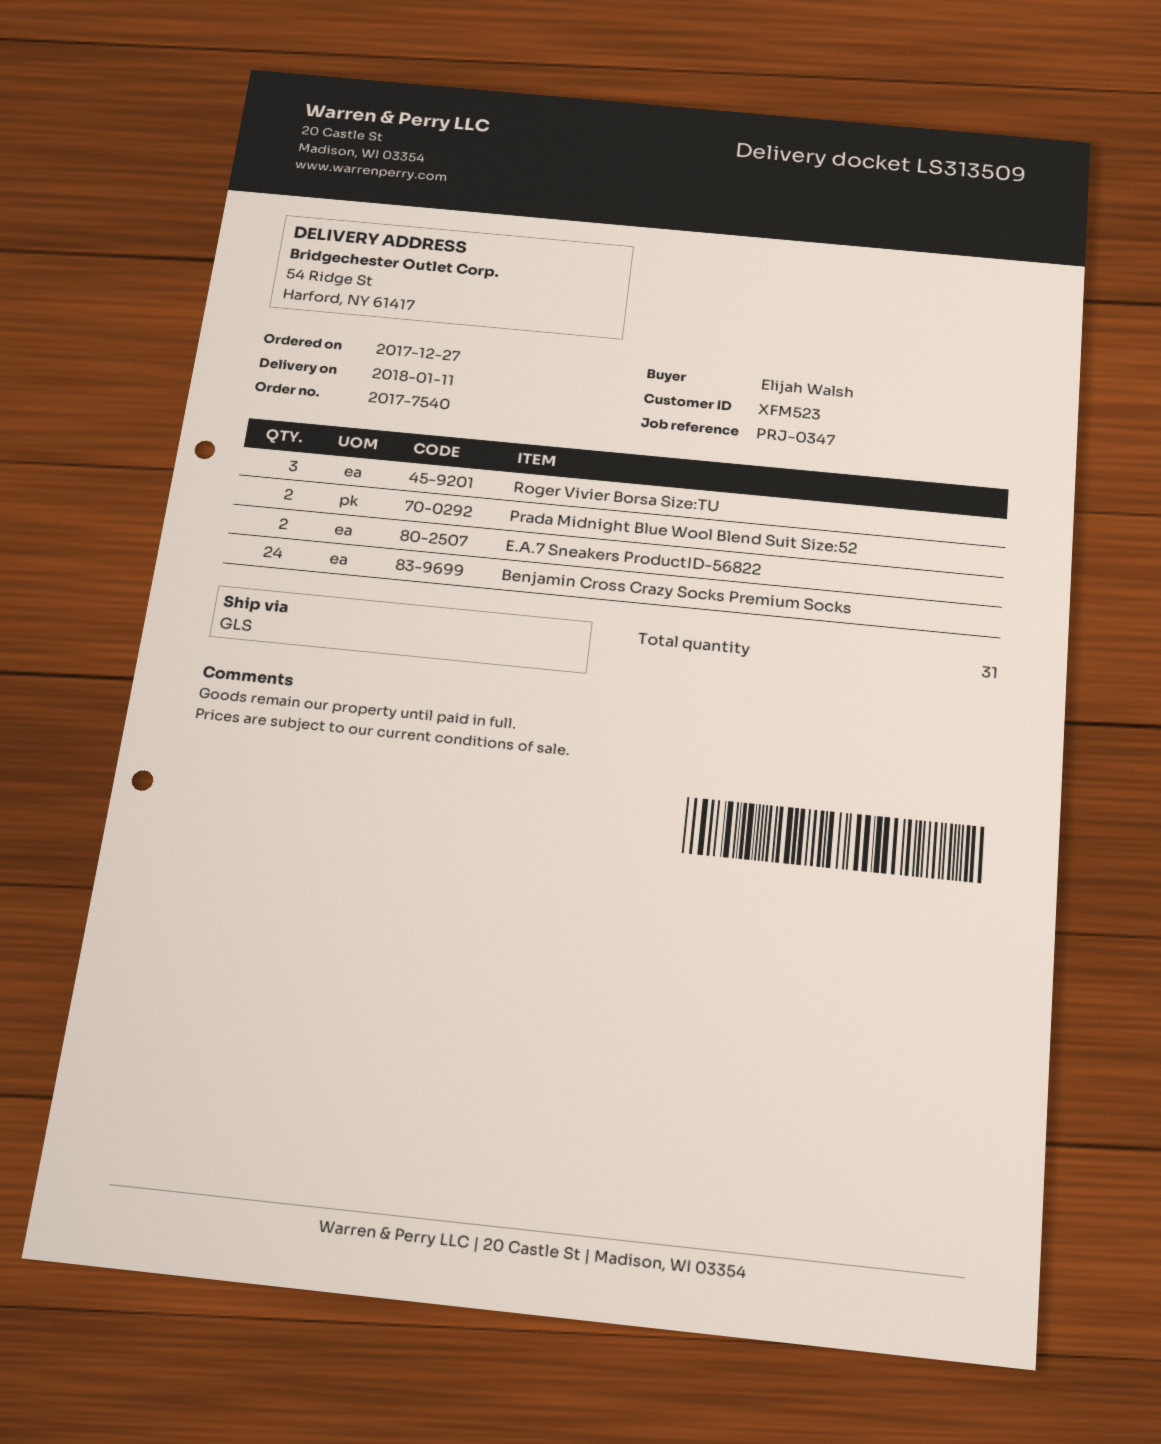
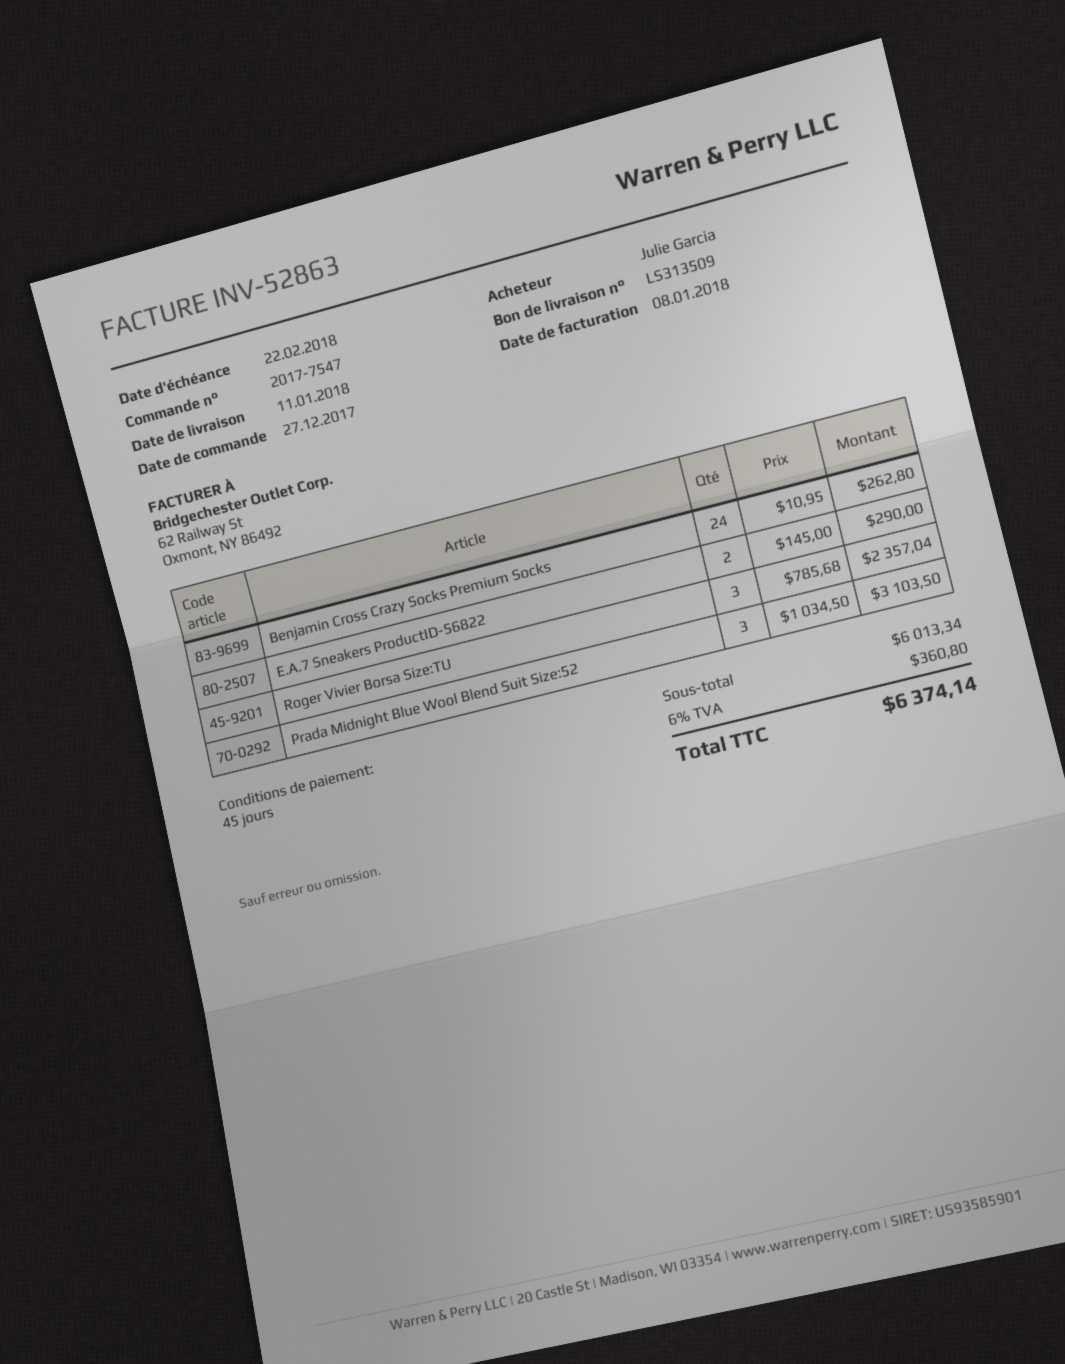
order number: 2017-7540 -> 2017-7547
ordered by: Elijah Walsh -> Julie Garcia
Prada Midnight Blue Wool Blend Suit Size:52: 2 -> 3

